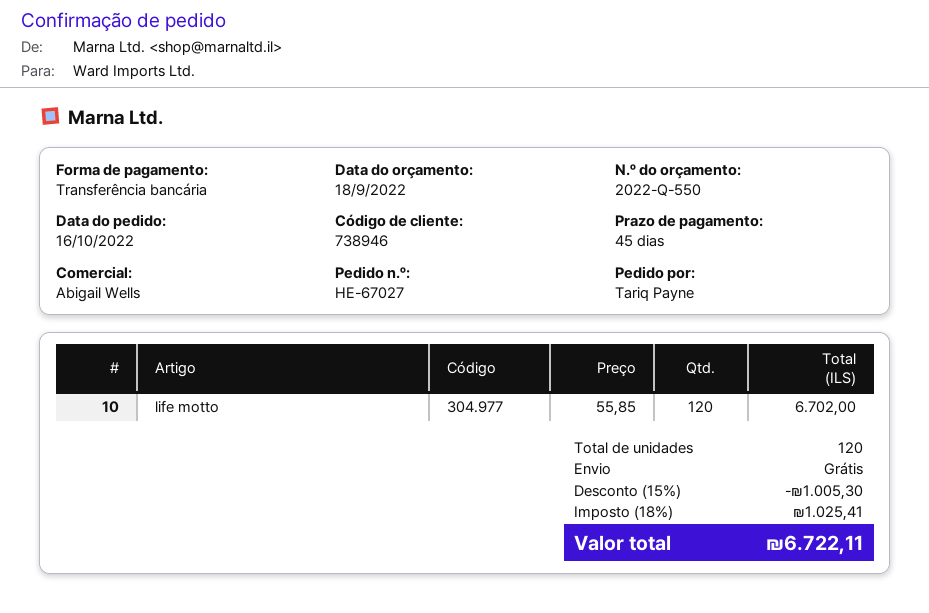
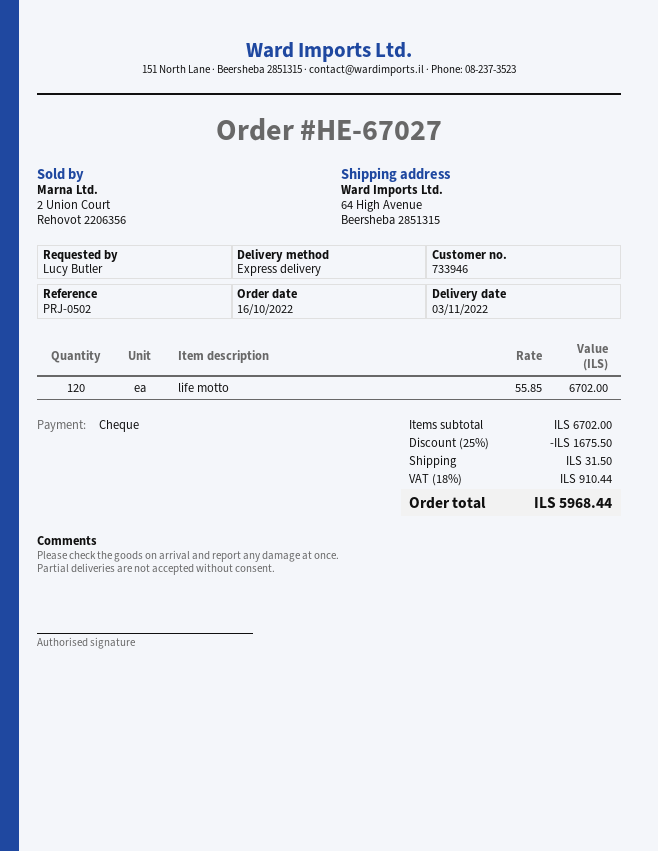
customer number: 738946 -> 733946
ordered by: Tariq Payne -> Lucy Butler
payment method: bank transfer -> cheque
discount: 15% = 1005.30 -> 25% = 1675.50
shipping: 0.00 -> 31.50
tax: 18% = 1025.41 -> 18% = 910.44
total: 6722.11 -> 5968.44

